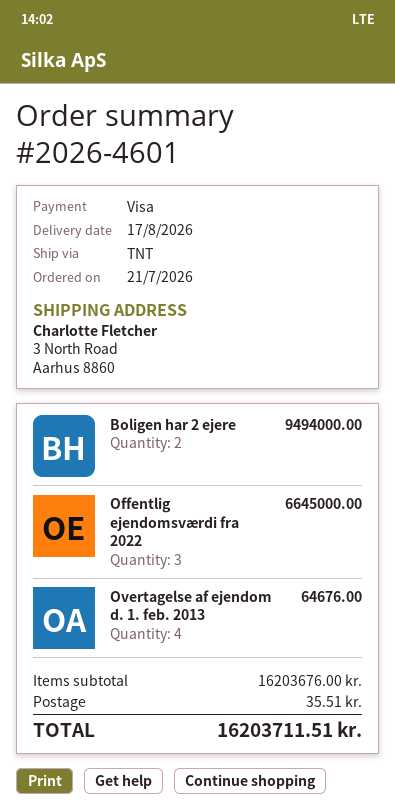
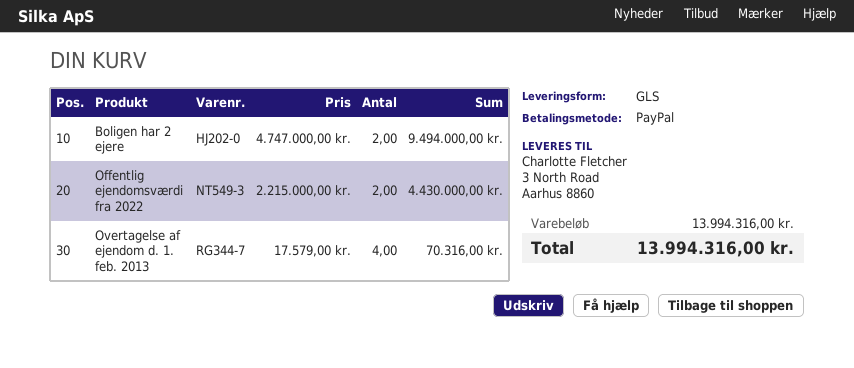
payment method: Visa -> PayPal
shipping method: TNT -> GLS
Offentlig ejendomsværdi fra 2022: 3 for 6645000.00 -> 2 for 4430000.00
Overtagelse af ejendom d. 1. feb. 2013: 4 for 64676.00 -> 4 for 70316.00
subtotal: 16203676.00 -> 13994316.00
shipping: 35.51 -> none
total: 16203711.51 -> 13994316.00

